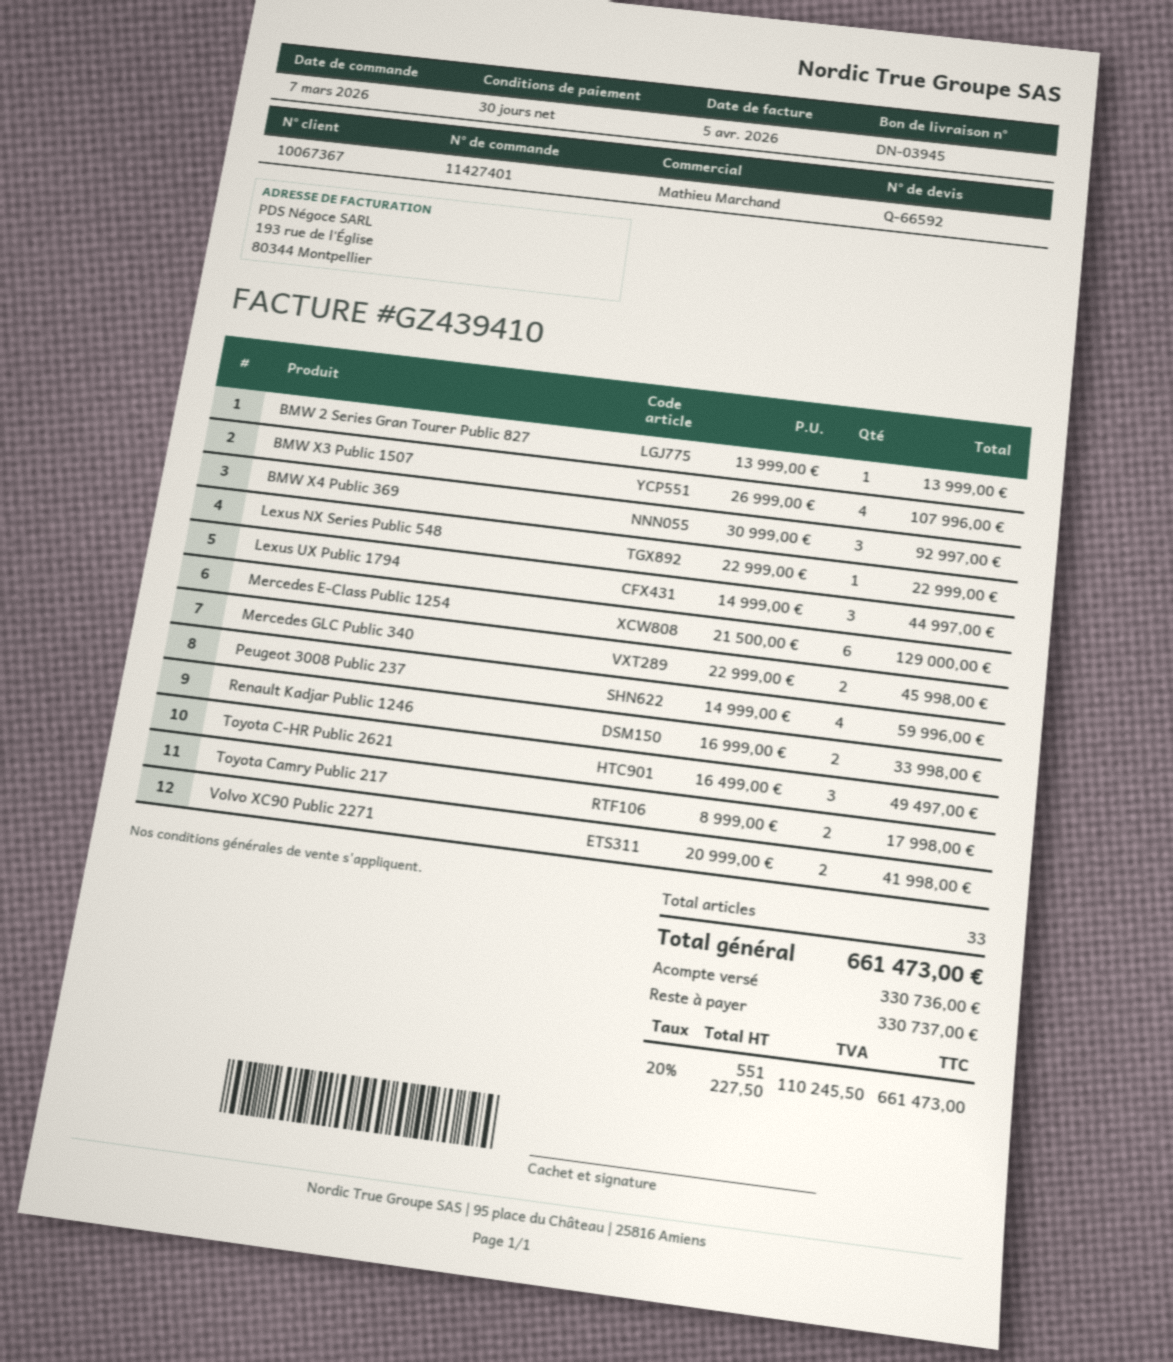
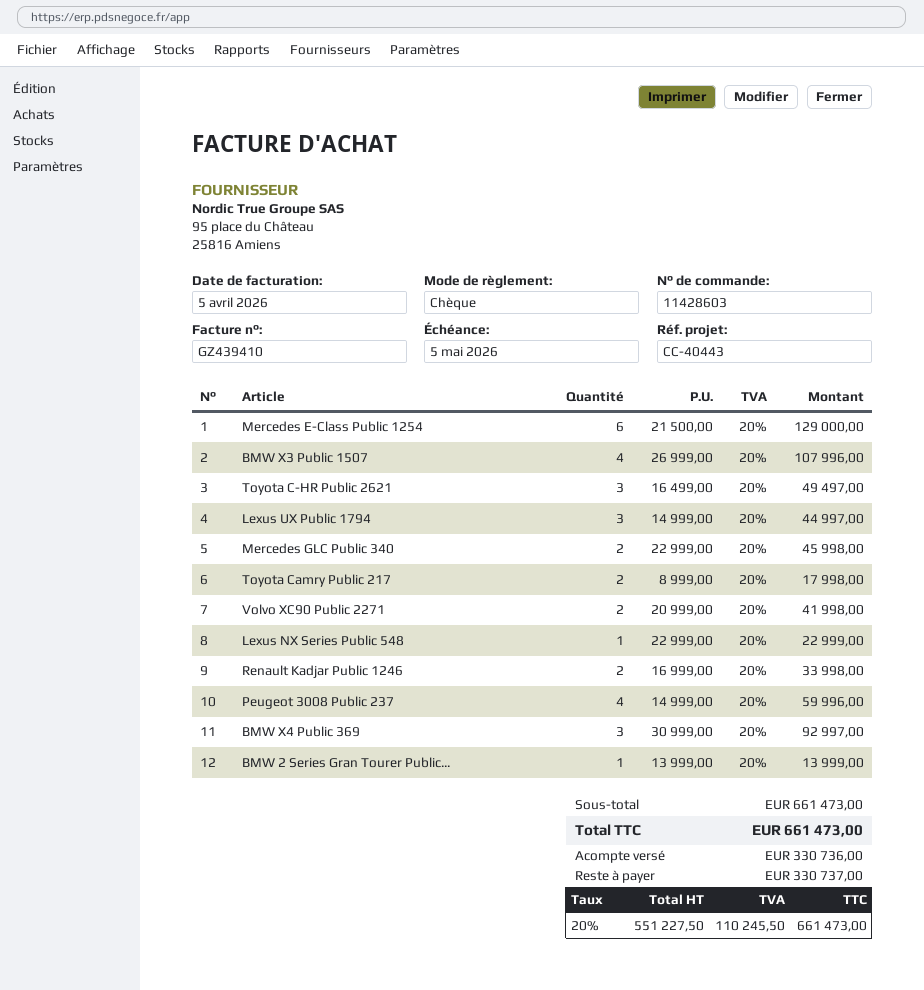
order number: 11427401 -> 11428603

